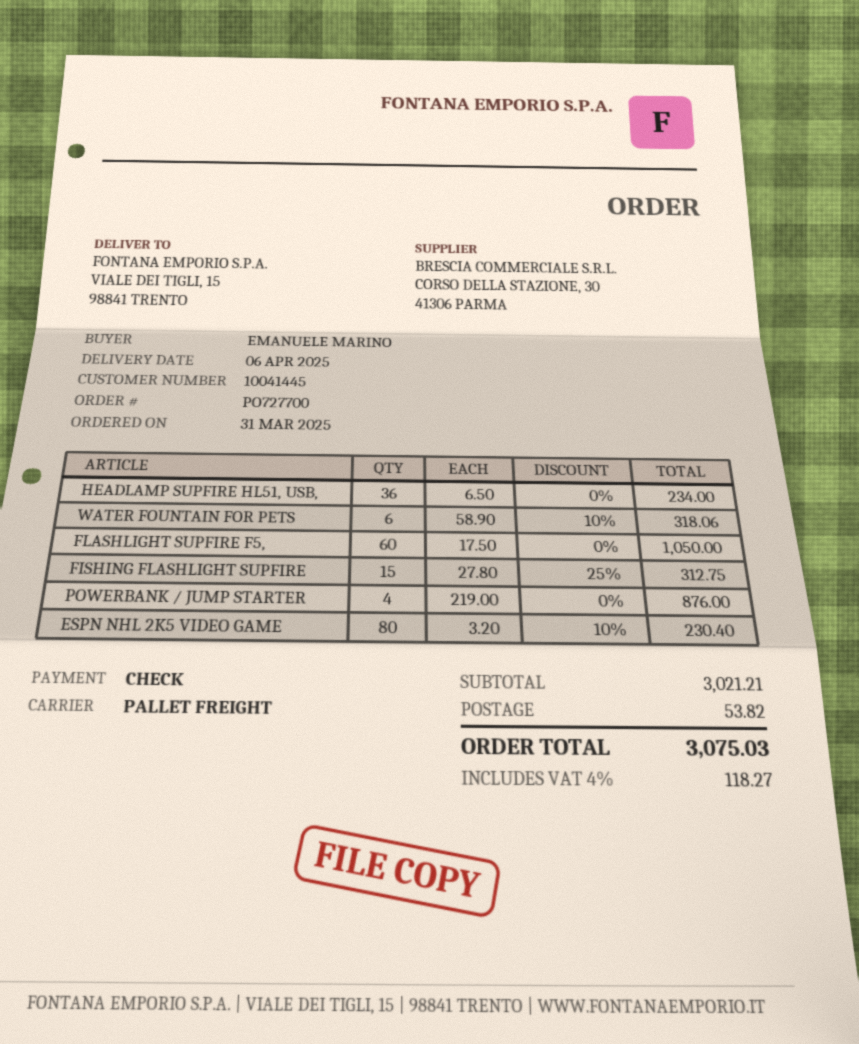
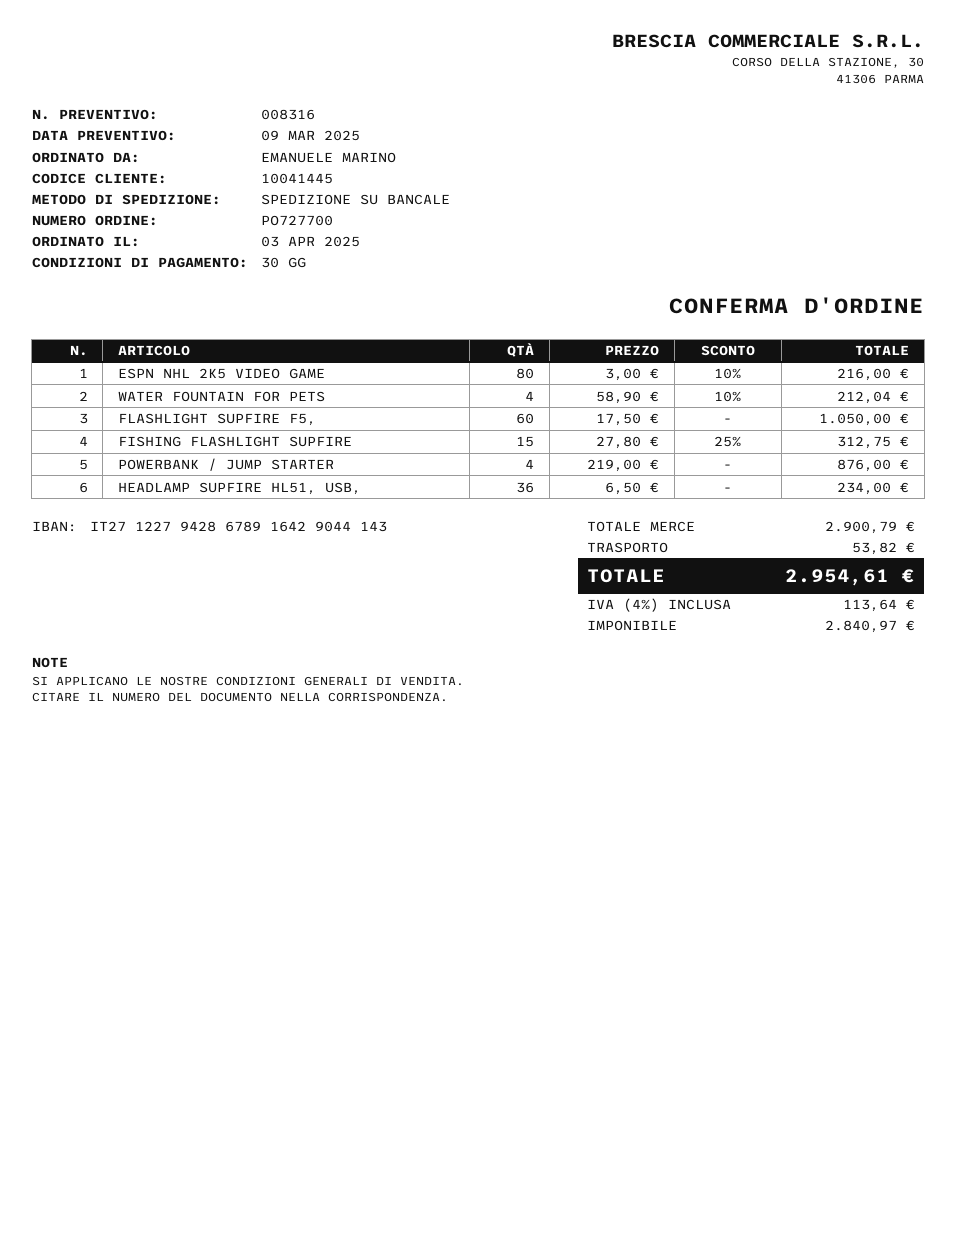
order date: 2025-03-31 -> 2025-04-03
WATER FOUNTAIN FOR PETS: 6 x 58.90 - 10% = 318.06 -> 4 x 58.90 - 10% = 212.04
ESPN NHL 2K5 VIDEO GAME: 80 x 3.20 - 10% = 230.40 -> 80 x 3.00 - 10% = 216.00
subtotal: 3021.21 -> 2900.79
tax: 4% = 118.27 -> 4% = 113.64
total: 3075.03 -> 2954.61

